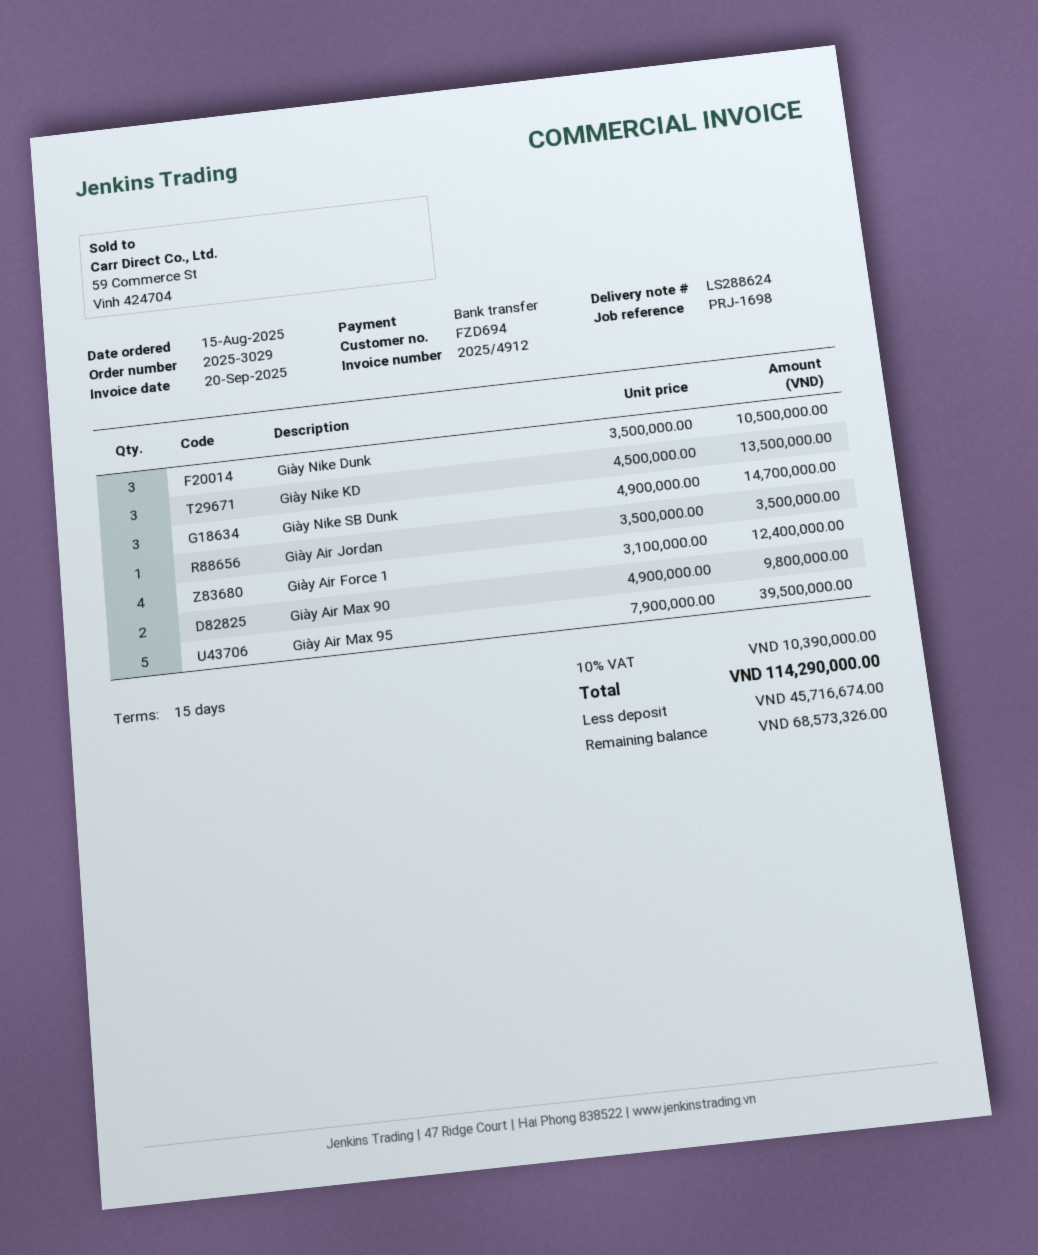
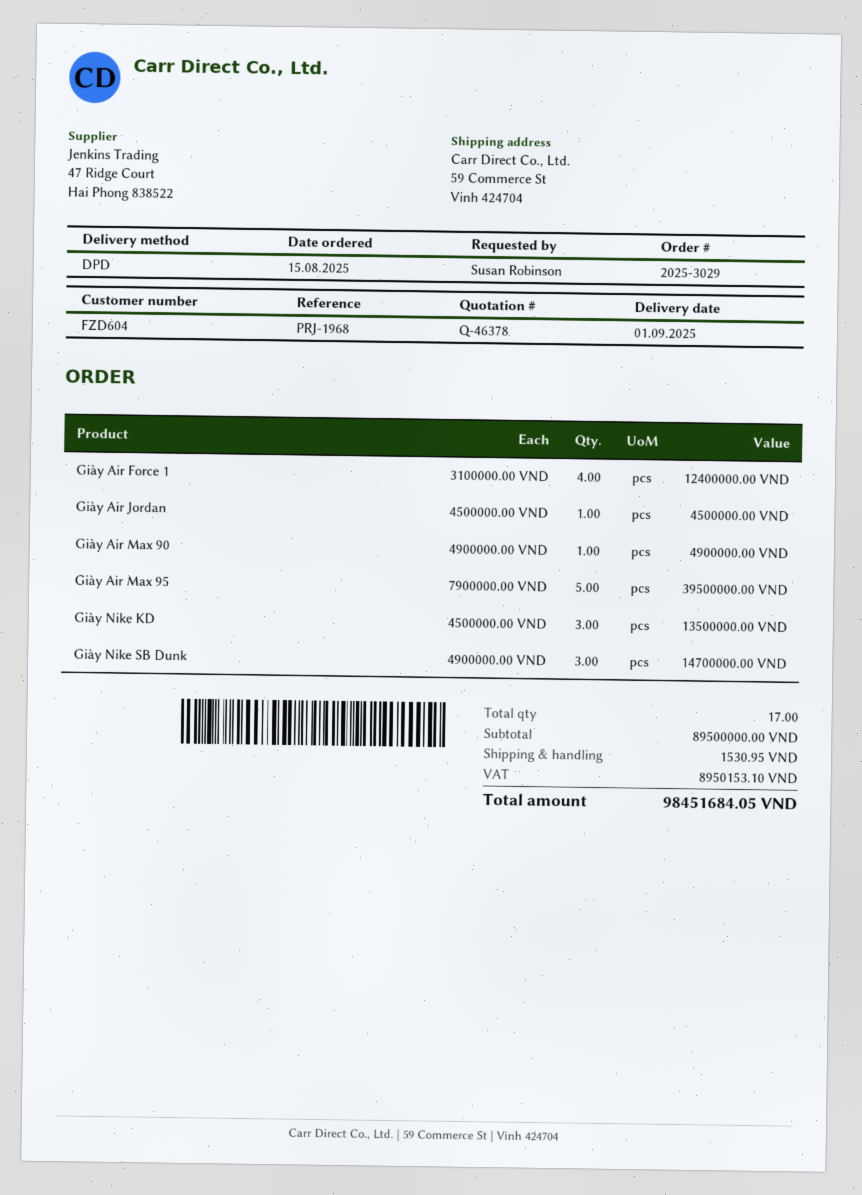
customer number: FZD694 -> FZD604
reference: PRJ-1698 -> PRJ-1968
Giày Nike Dunk: 3 x 3500000.00 = 10500000.00 -> none
Giày Air Jordan: 1 x 3500000.00 = 3500000.00 -> 1 x 4500000.00 = 4500000.00
Giày Air Max 90: 2 x 4900000.00 = 9800000.00 -> 1 x 4900000.00 = 4900000.00
shipping: none -> 1530.95
tax: 10390000.00 -> 8950153.10
total: 114290000.00 -> 98451684.05

